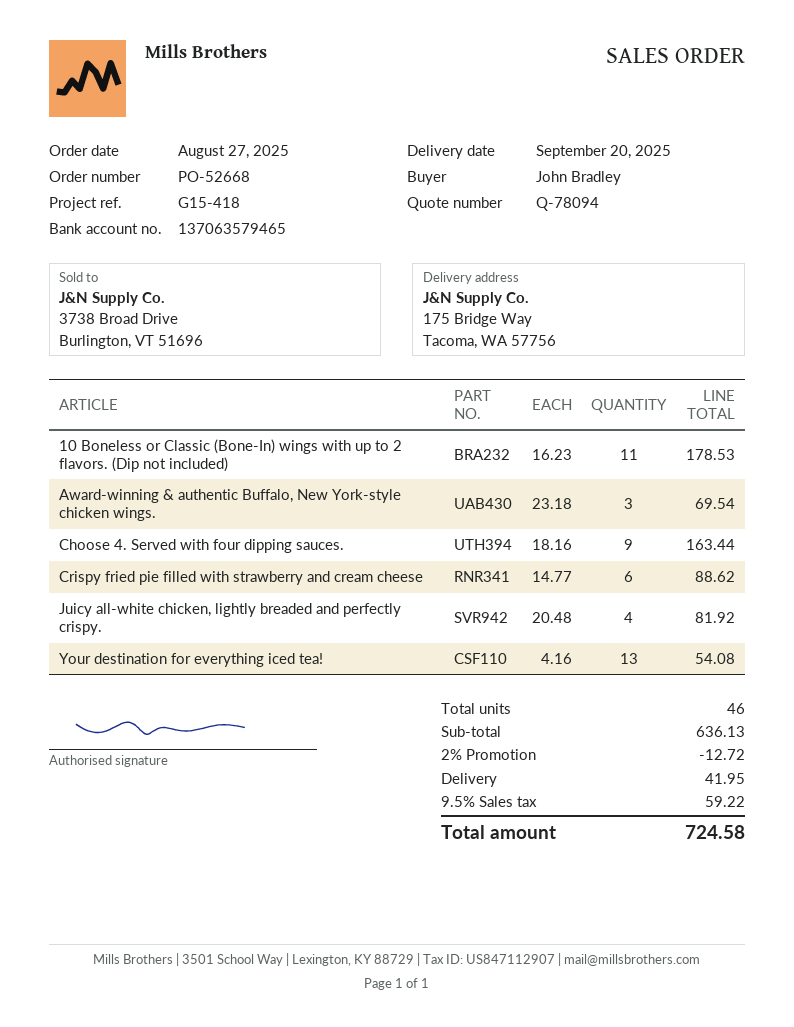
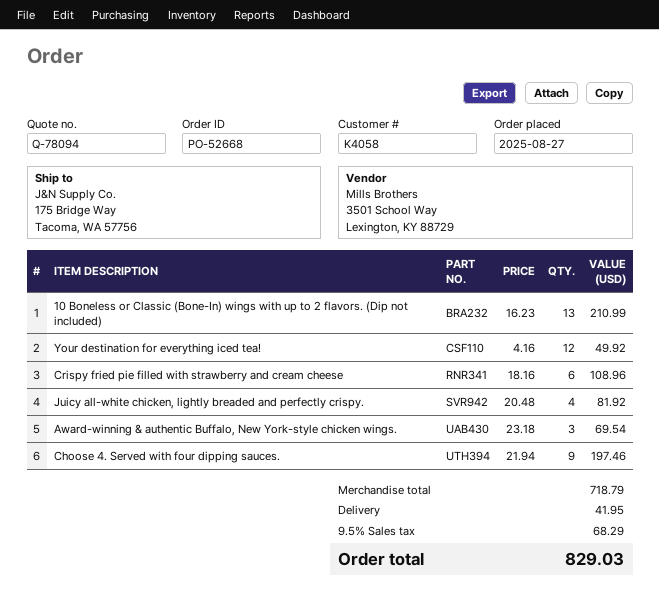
10 Boneless or Classic (Bone-In) wings with up to 2 flavors. (Dip not included): 11 x 16.23 = 178.53 -> 13 x 16.23 = 210.99
Choose 4. Served with four dipping sauces.: 9 x 18.16 = 163.44 -> 9 x 21.94 = 197.46
Crispy fried pie filled with strawberry and cream cheese: 6 x 14.77 = 88.62 -> 6 x 18.16 = 108.96
Your destination for everything iced tea!: 13 x 4.16 = 54.08 -> 12 x 4.16 = 49.92
subtotal: 636.13 -> 718.79
discount: 2% = 12.72 -> none
tax: 9.5% = 59.22 -> 9.5% = 68.29
total: 724.58 -> 829.03

